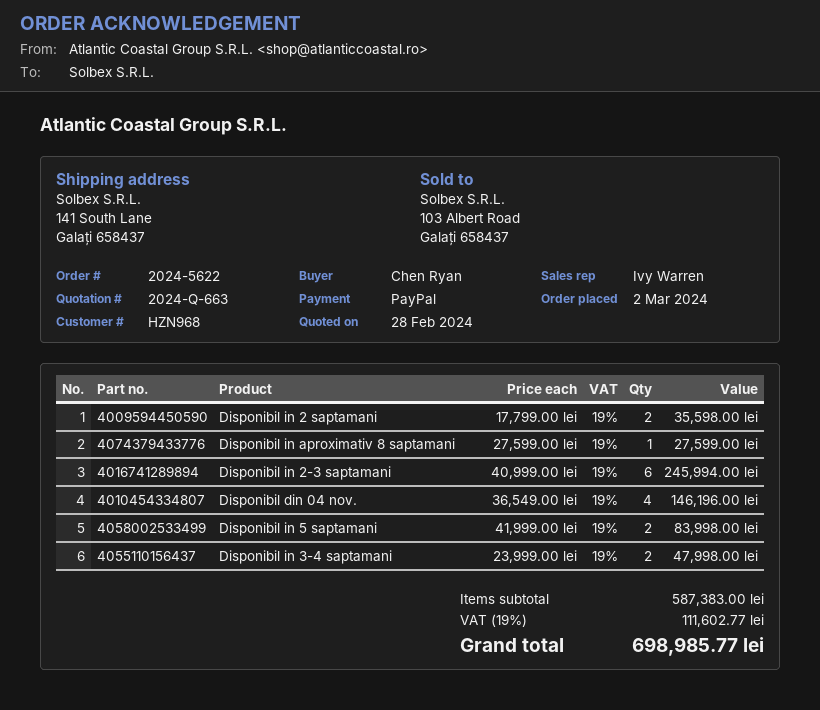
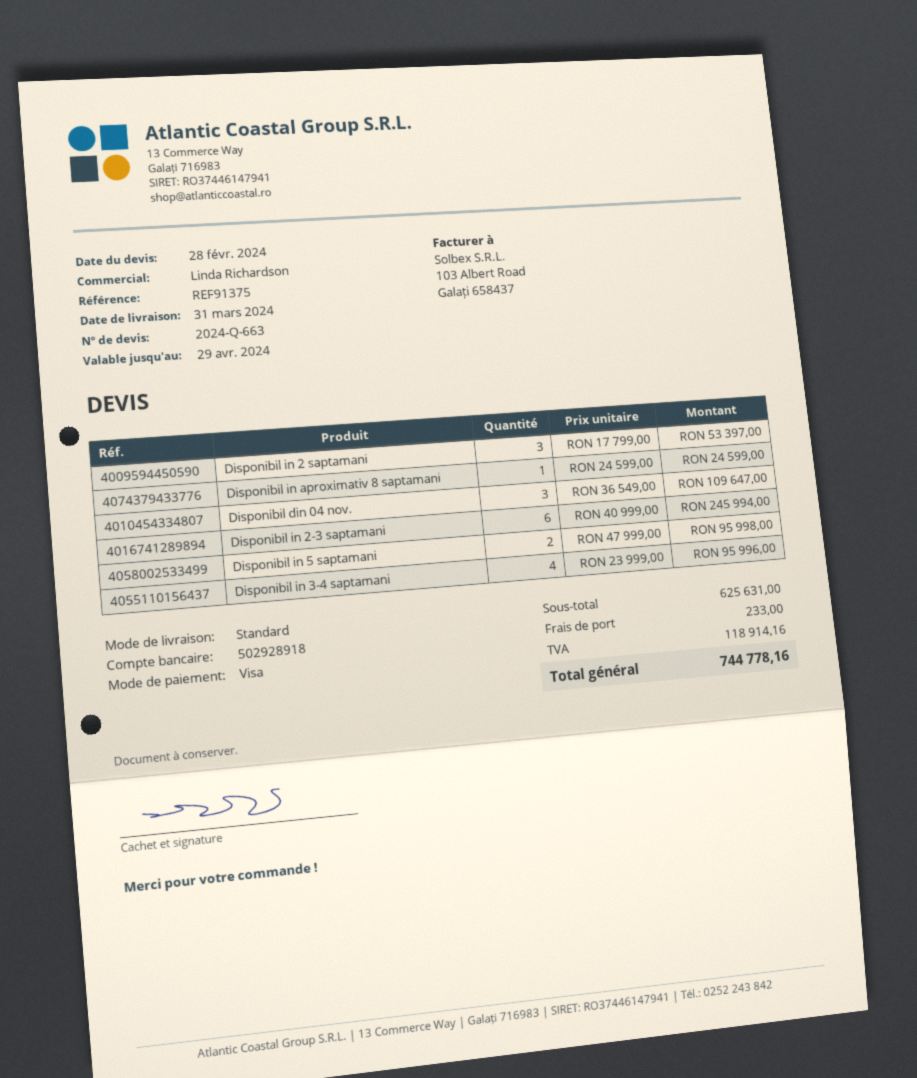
sales rep: Ivy Warren -> Linda Richardson
payment method: PayPal -> Visa
Disponibil in 2 saptamani: 2 x 17799.00 = 35598.00 -> 3 x 17799.00 = 53397.00
Disponibil in aproximativ 8 saptamani: 1 x 27599.00 = 27599.00 -> 1 x 24599.00 = 24599.00
Disponibil din 04 nov.: 4 x 36549.00 = 146196.00 -> 3 x 36549.00 = 109647.00
Disponibil in 5 saptamani: 2 x 41999.00 = 83998.00 -> 2 x 47999.00 = 95998.00
Disponibil in 3-4 saptamani: 2 x 23999.00 = 47998.00 -> 4 x 23999.00 = 95996.00
subtotal: 587383.00 -> 625631.00
shipping: none -> 233.00
tax: 111602.77 -> 118914.16
total: 698985.77 -> 744778.16

